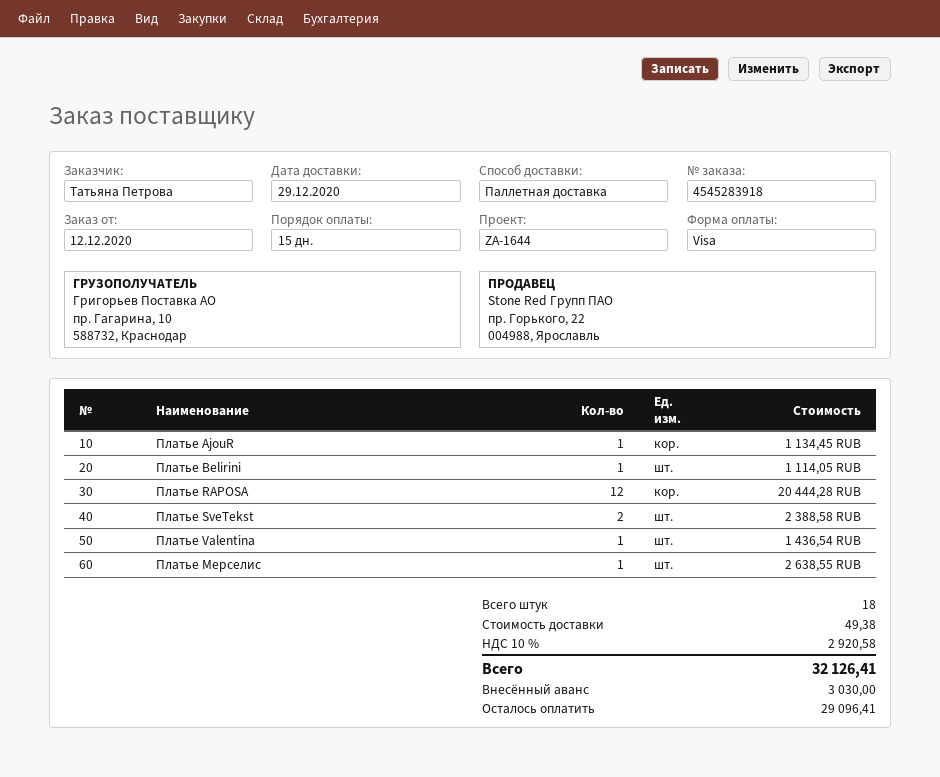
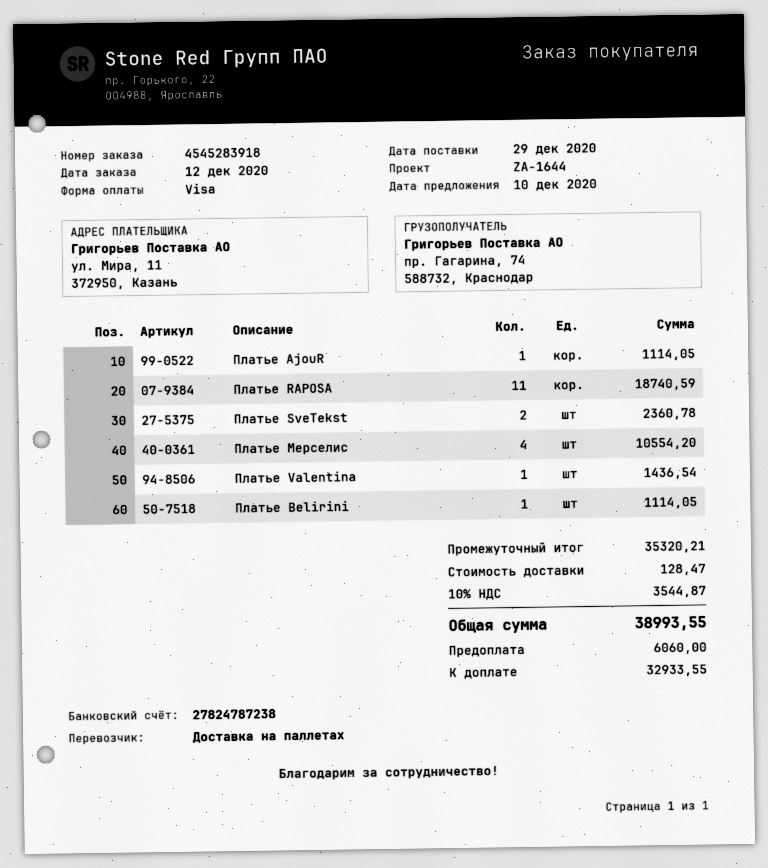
ship to: пр. Гагарина, 10, 588732, Краснодар -> пр. Гагарина, 74, 588732, Краснодар
Платье AjouR: 1 for 1134.45 -> 1 for 1114.05
Платье RAPOSA: 12 for 20444.28 -> 11 for 18740.59
Платье SveTekst: 2 for 2388.58 -> 2 for 2360.78
Платье Мерселис: 1 for 2638.55 -> 4 for 10554.20
shipping: 49.38 -> 128.47
tax: 10% = 2920.58 -> 10% = 3544.87
total: 32126.41 -> 38993.55
deposit: 3030.00 -> 6060.00
balance: 29096.41 -> 32933.55

